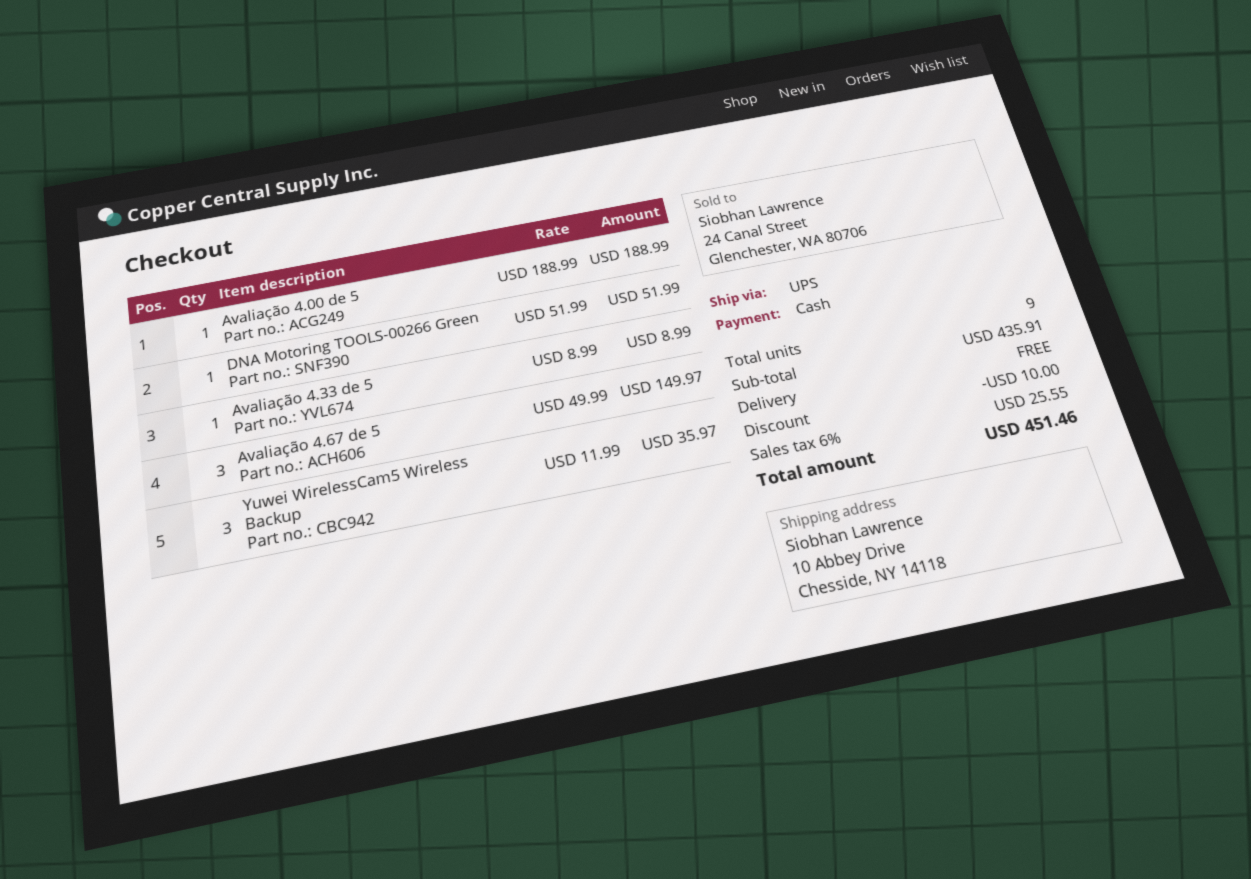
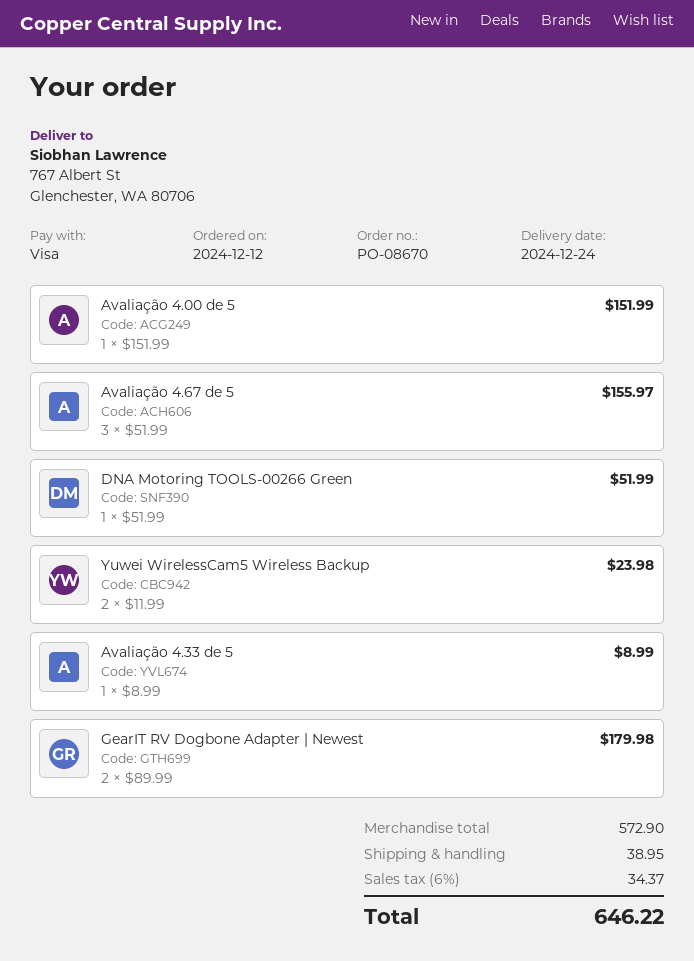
payment method: cash -> Visa
ship to: 10 Abbey Drive, Chesside, NY 14118 -> 767 Albert St, Glenchester, WA 80706
Avaliação 4.00 de 5: 1 x 188.99 = 188.99 -> 1 x 151.99 = 151.99
Avaliação 4.67 de 5: 3 x 49.99 = 149.97 -> 3 x 51.99 = 155.97
Yuwei WirelessCam5 Wireless Backup: 3 x 11.99 = 35.97 -> 2 x 11.99 = 23.98
GearIT RV Dogbone Adapter | Newest: none -> 2 x 89.99 = 179.98
subtotal: 435.91 -> 572.90
discount: 10.00 -> none
shipping: 0.00 -> 38.95
tax: 6% = 25.55 -> 6% = 34.37
total: 451.46 -> 646.22

